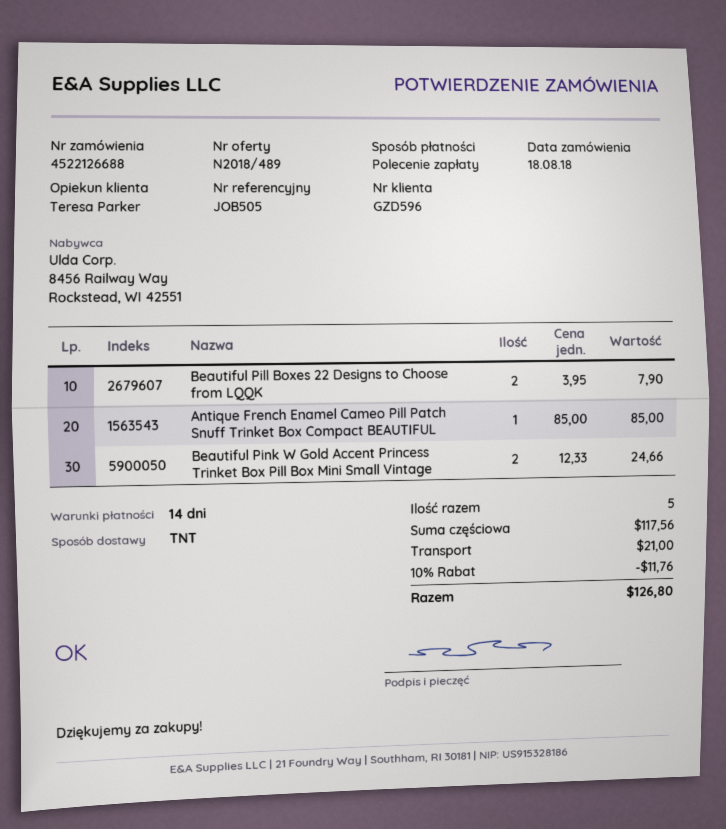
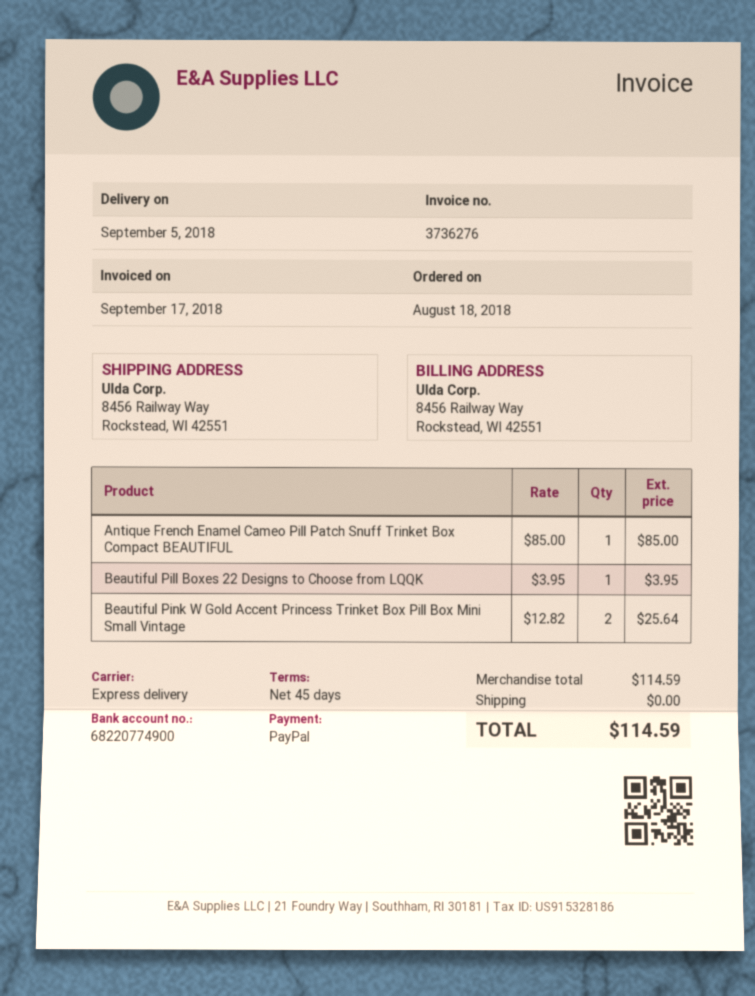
payment terms: 14 days -> 45 days
payment method: direct debit -> PayPal
shipping method: TNT -> express
Beautiful Pill Boxes 22 Designs to Choose from LQQK: 2 x 3.95 = 7.90 -> 1 x 3.95 = 3.95
Beautiful Pink W Gold Accent Princess Trinket Box Pill Box Mini Small Vintage: 2 x 12.33 = 24.66 -> 2 x 12.82 = 25.64
subtotal: 117.56 -> 114.59
discount: 10% = 11.76 -> none
shipping: 21.00 -> 0.00
total: 126.80 -> 114.59

